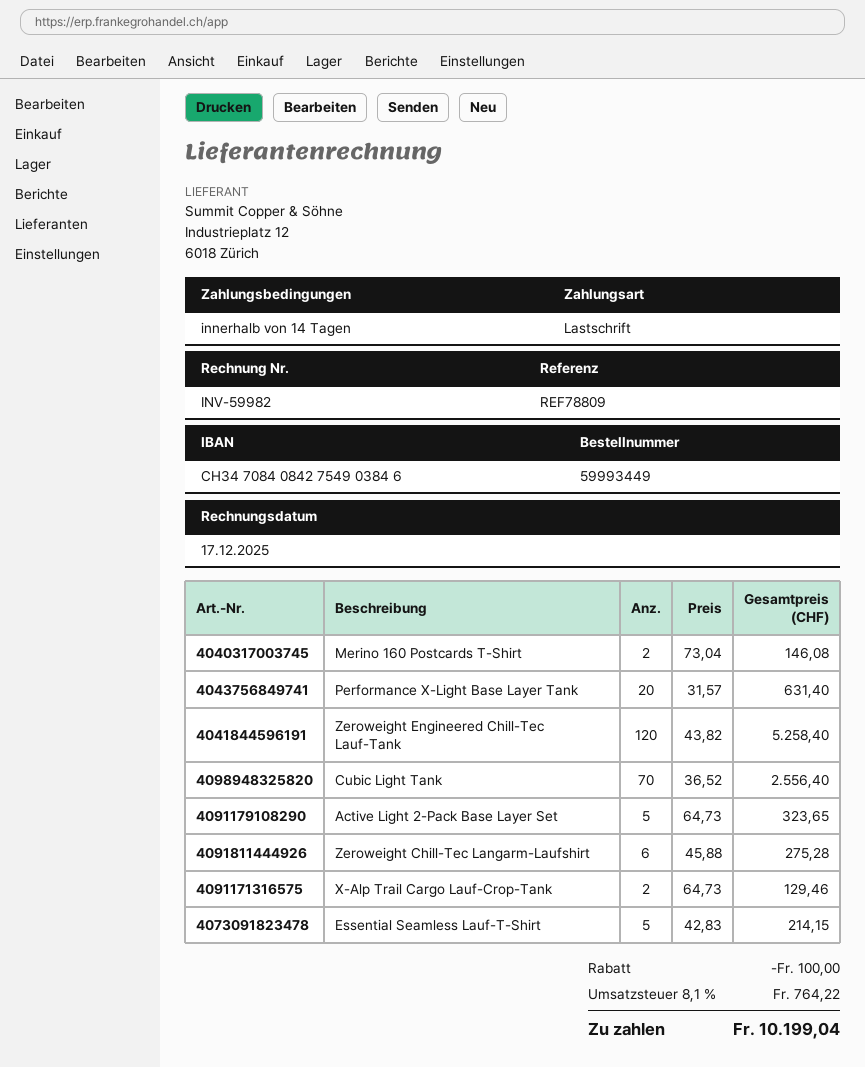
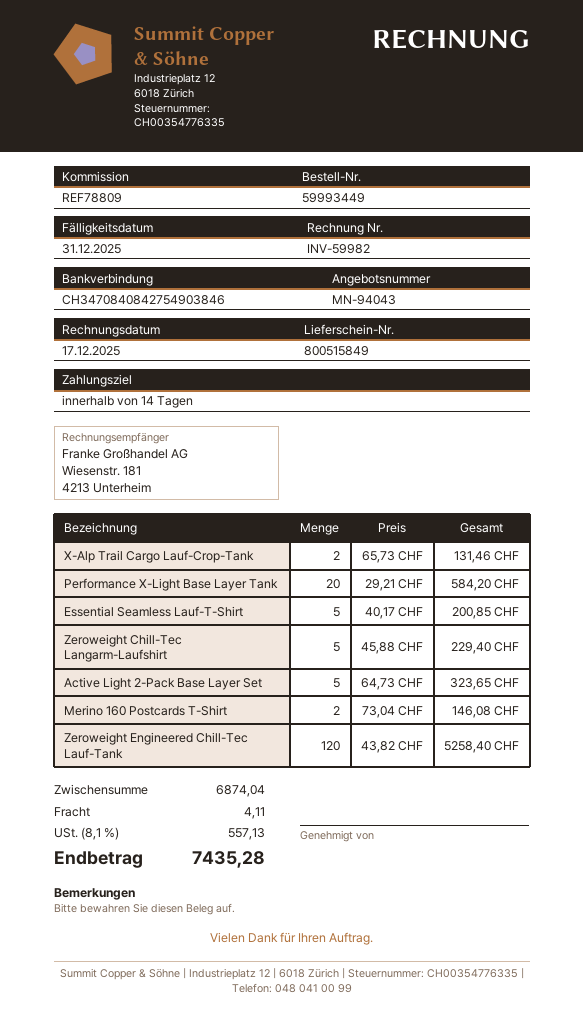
Performance X-Light Base Layer Tank: 20 x 31.57 = 631.40 -> 20 x 29.21 = 584.20
Cubic Light Tank: 70 x 36.52 = 2556.40 -> none
Zeroweight Chill-Tec Langarm-Laufshirt: 6 x 45.88 = 275.28 -> 5 x 45.88 = 229.40
X-Alp Trail Cargo Lauf-Crop-Tank: 2 x 64.73 = 129.46 -> 2 x 65.73 = 131.46
Essential Seamless Lauf-T-Shirt: 5 x 42.83 = 214.15 -> 5 x 40.17 = 200.85
discount: 100.00 -> none
shipping: none -> 4.11
tax: 8.1% = 764.22 -> 8.1% = 557.13
total: 10199.04 -> 7435.28

